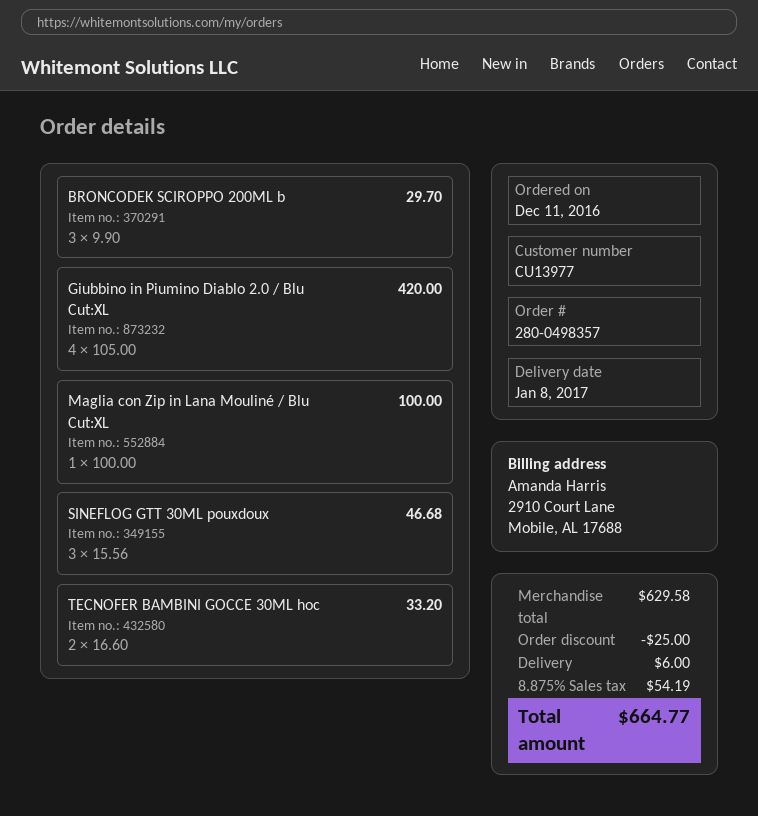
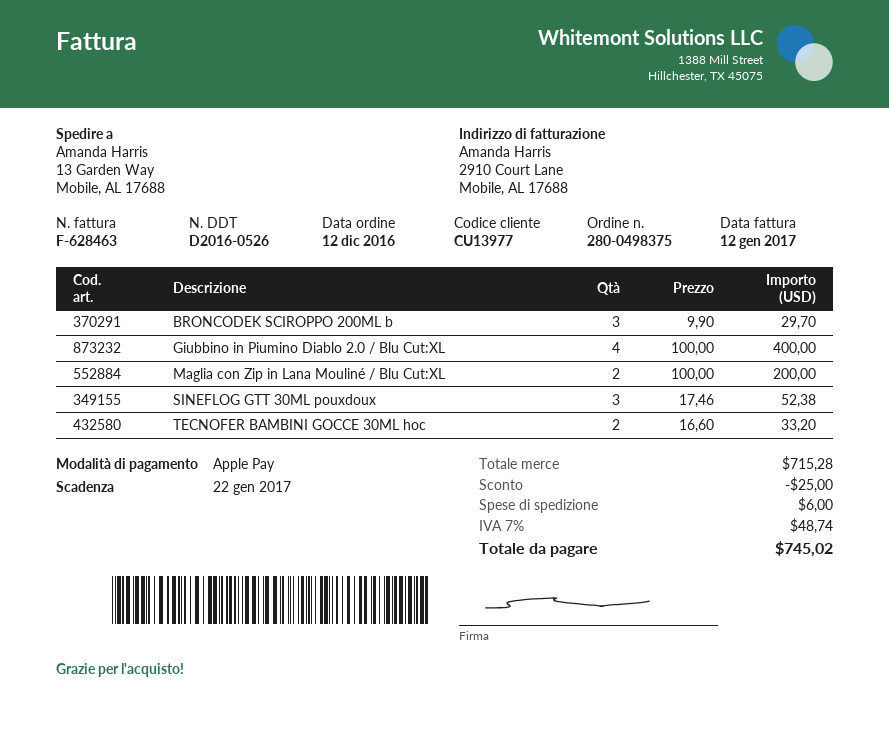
order number: 280-0498357 -> 280-0498375
order date: 2016-12-11 -> 2016-12-12
Giubbino in Piumino Diablo 2.0 / Blu Cut:XL: 4 x 105.00 = 420.00 -> 4 x 100.00 = 400.00
Maglia con Zip in Lana Mouliné / Blu Cut:XL: 1 x 100.00 = 100.00 -> 2 x 100.00 = 200.00
SINEFLOG GTT 30ML pouxdoux: 3 x 15.56 = 46.68 -> 3 x 17.46 = 52.38
subtotal: 629.58 -> 715.28
tax: 8.875% = 54.19 -> 7% = 48.74
total: 664.77 -> 745.02

